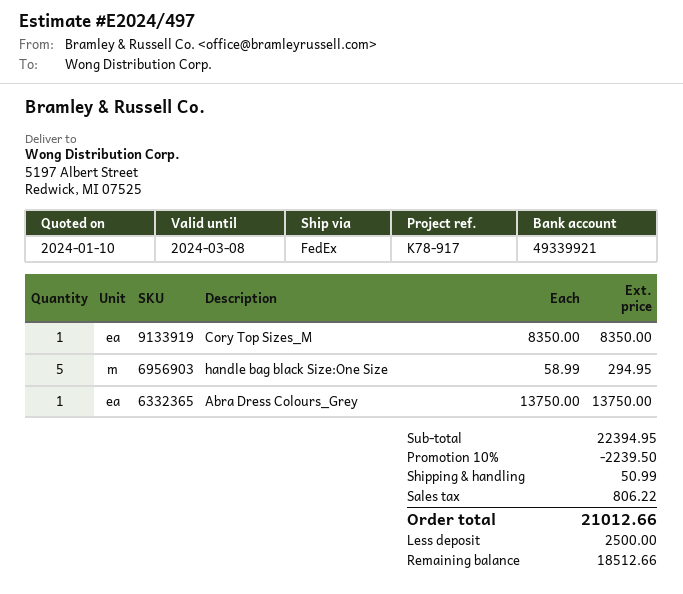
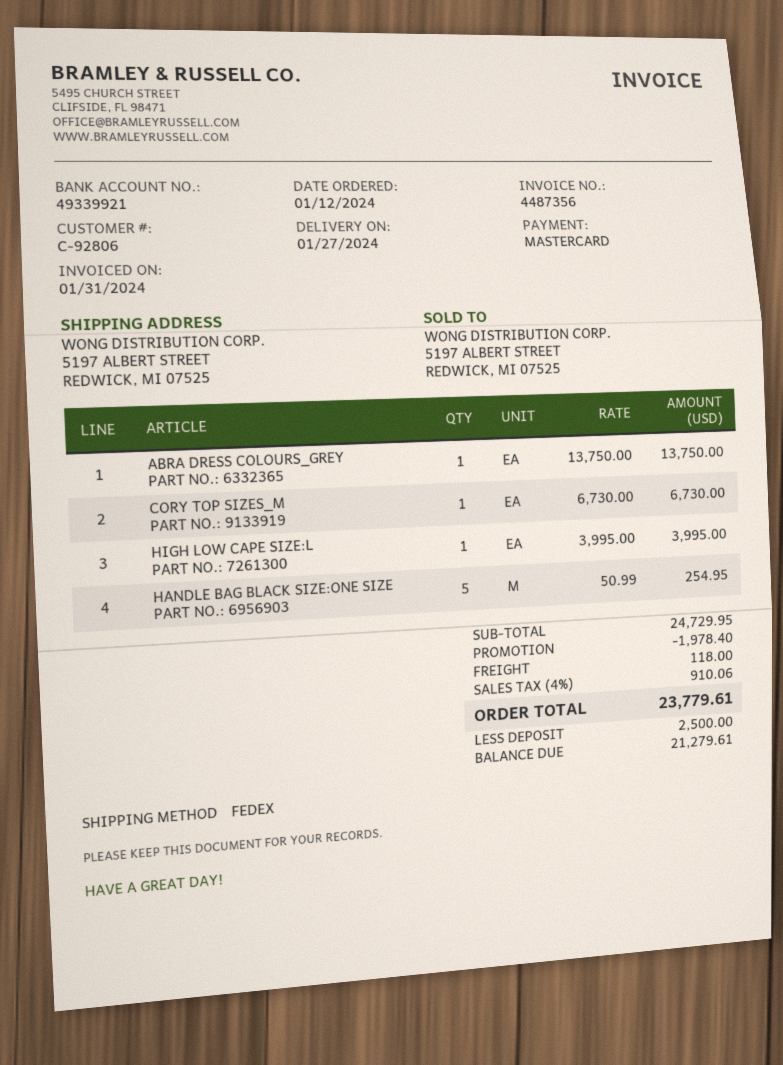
Cory Top Sizes_M: 1 x 8350.00 = 8350.00 -> 1 x 6730.00 = 6730.00
handle bag black Size:One Size: 5 x 58.99 = 294.95 -> 5 x 50.99 = 254.95
HIGH LOW CAPE SIZE:L: none -> 1 x 3995.00 = 3995.00
subtotal: 22394.95 -> 24729.95
discount: 2239.50 -> 1978.40
shipping: 50.99 -> 118.00
tax: 806.22 -> 910.06
total: 21012.66 -> 23779.61
balance: 18512.66 -> 21279.61

